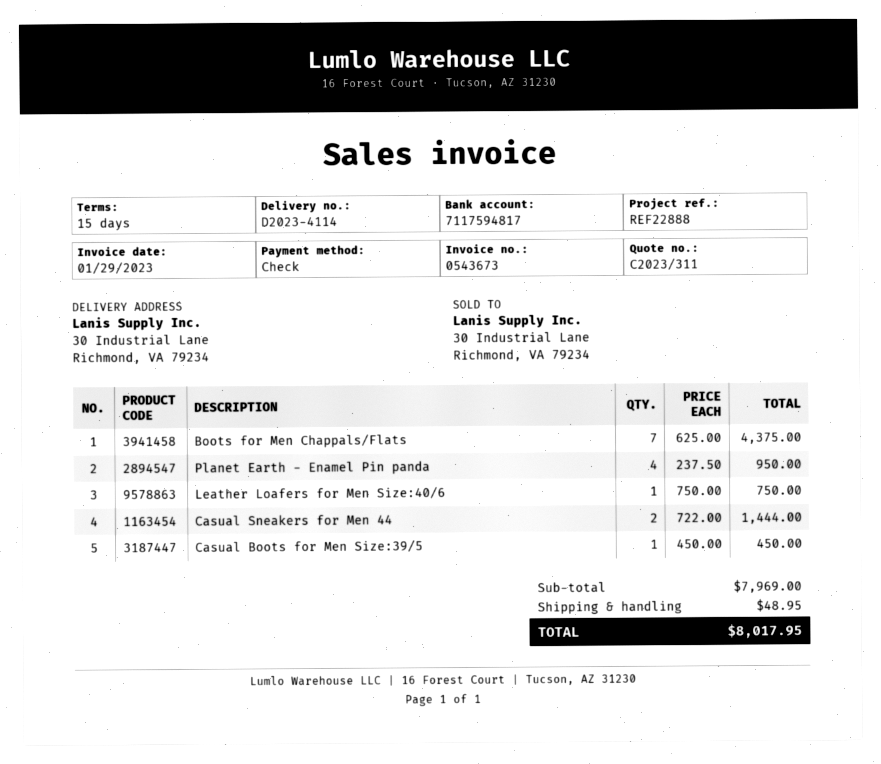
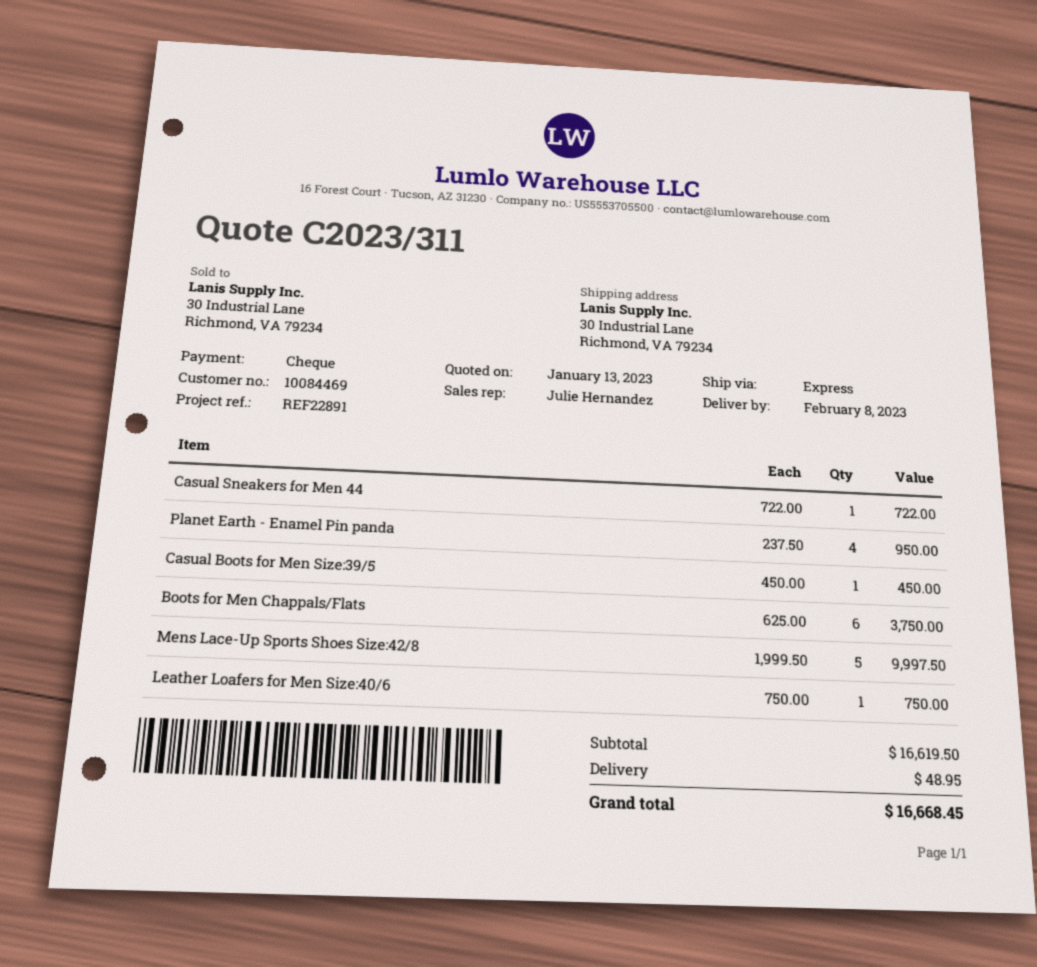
reference: REF22888 -> REF22891
Boots for Men Chappals/Flats: 7 x 625.00 = 4375.00 -> 6 x 625.00 = 3750.00
Casual Sneakers for Men 44: 2 x 722.00 = 1444.00 -> 1 x 722.00 = 722.00
Mens Lace-Up Sports Shoes Size:42/8: none -> 5 x 1999.50 = 9997.50
subtotal: 7969.00 -> 16619.50
total: 8017.95 -> 16668.45

